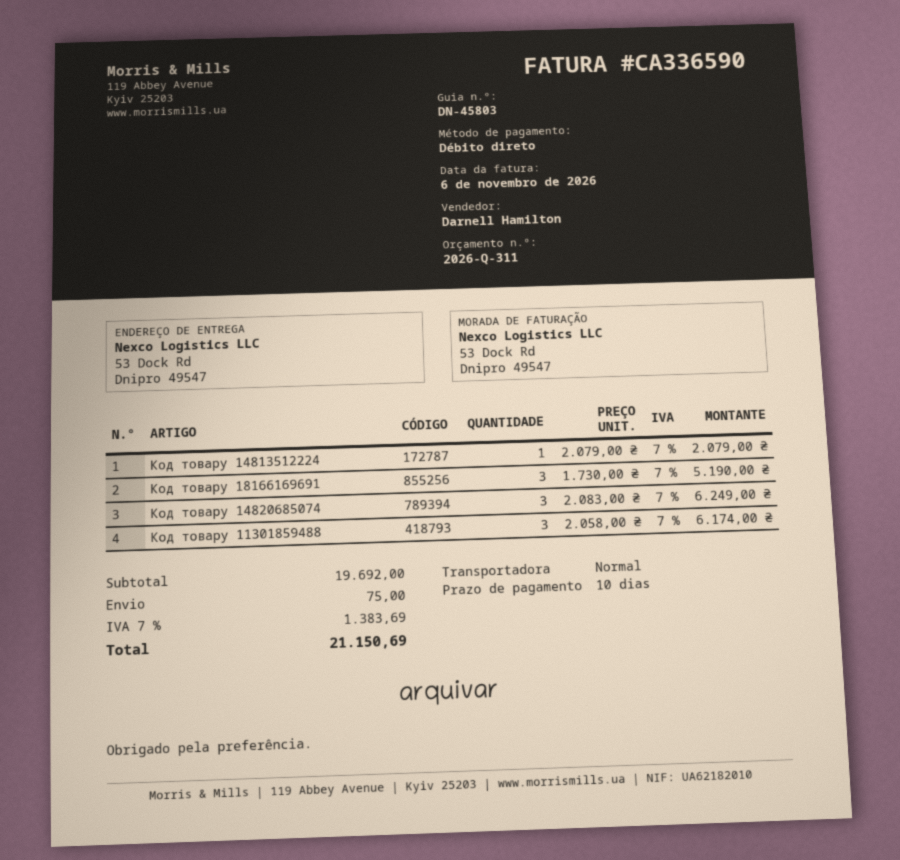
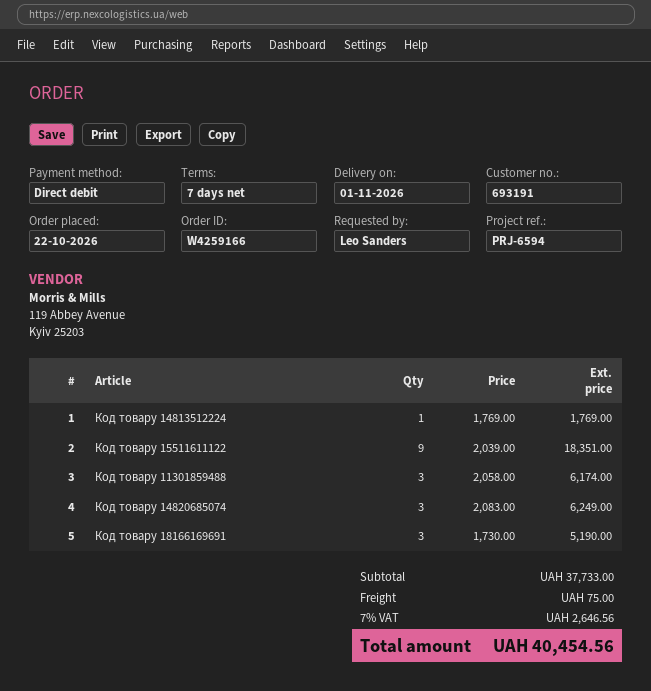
payment terms: 10 days -> 7 days
Код товару 14813512224: 1 x 2079.00 = 2079.00 -> 1 x 1769.00 = 1769.00
Код товару 15511611122: none -> 9 x 2039.00 = 18351.00
subtotal: 19692.00 -> 37733.00
tax: 7% = 1383.69 -> 7% = 2646.56
total: 21150.69 -> 40454.56

